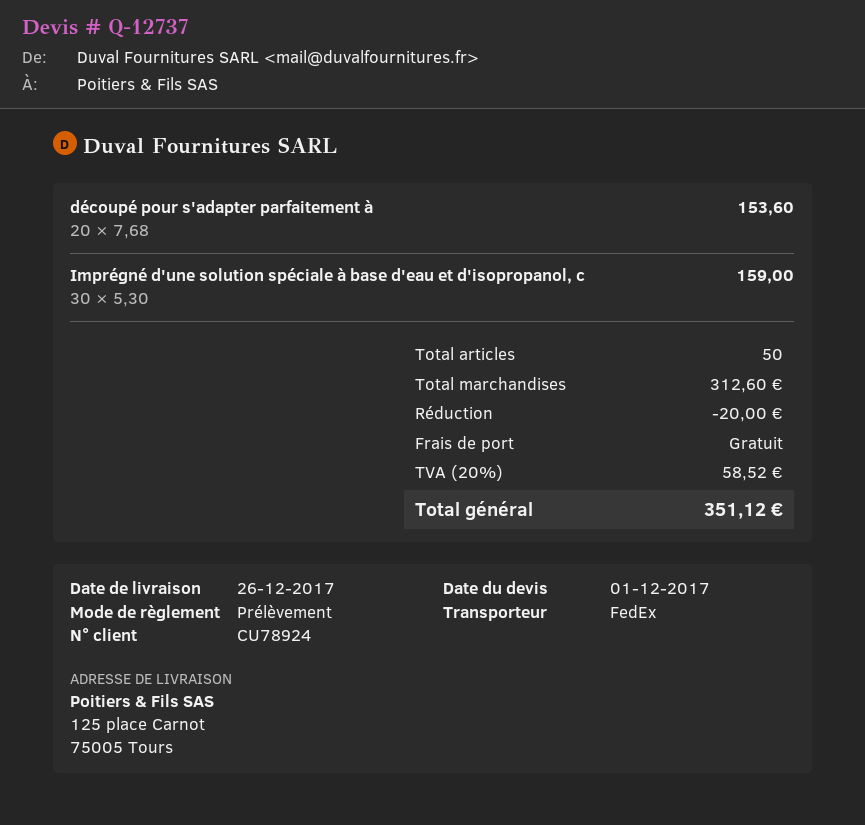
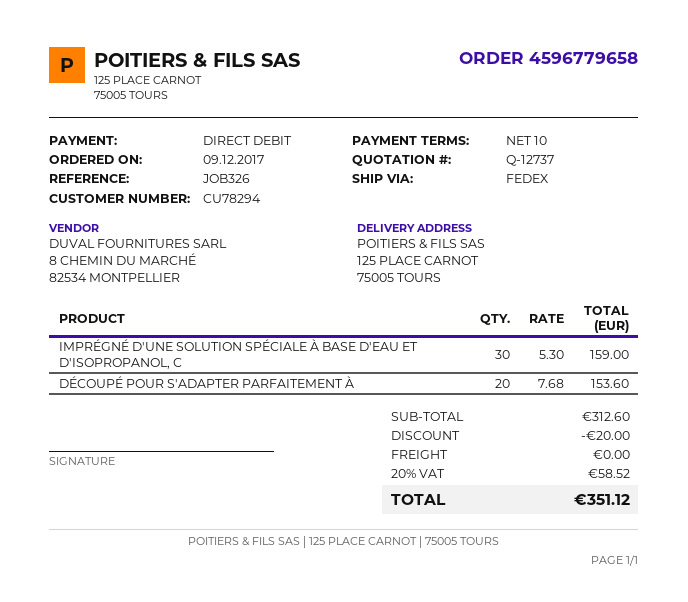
customer number: CU78924 -> CU78294

